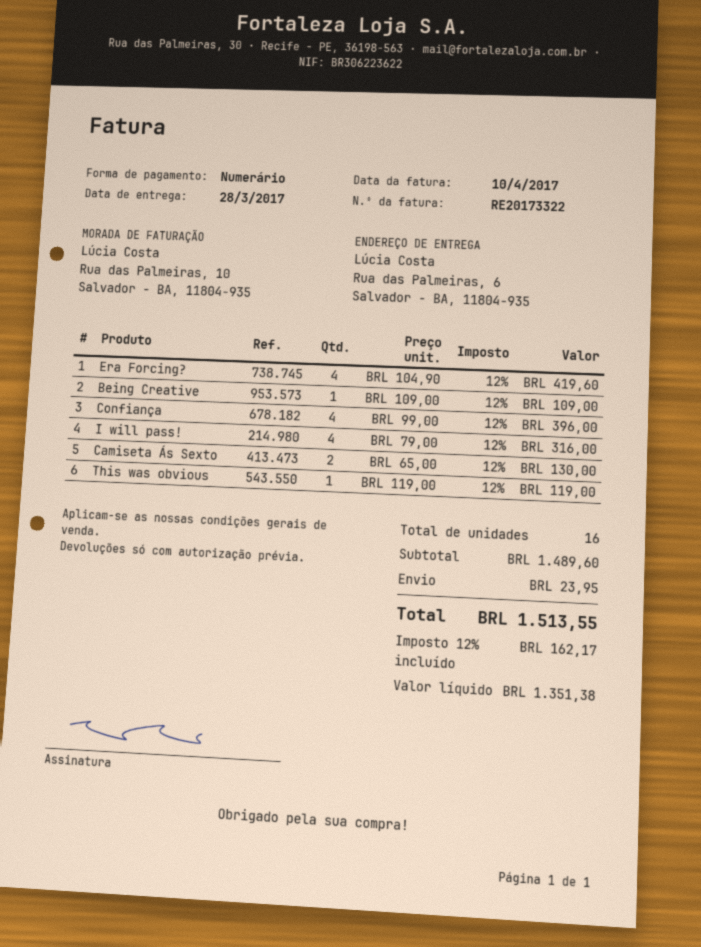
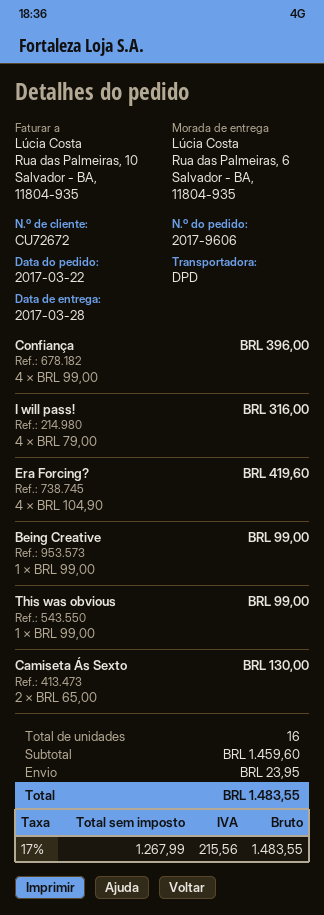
Being Creative: 1 x 109.00 = 109.00 -> 1 x 99.00 = 99.00
This was obvious: 1 x 119.00 = 119.00 -> 1 x 99.00 = 99.00
subtotal: 1489.60 -> 1459.60
net: 1351.38 -> 1267.99
tax: 12% = 162.17 -> 17% = 215.56
total: 1513.55 -> 1483.55

